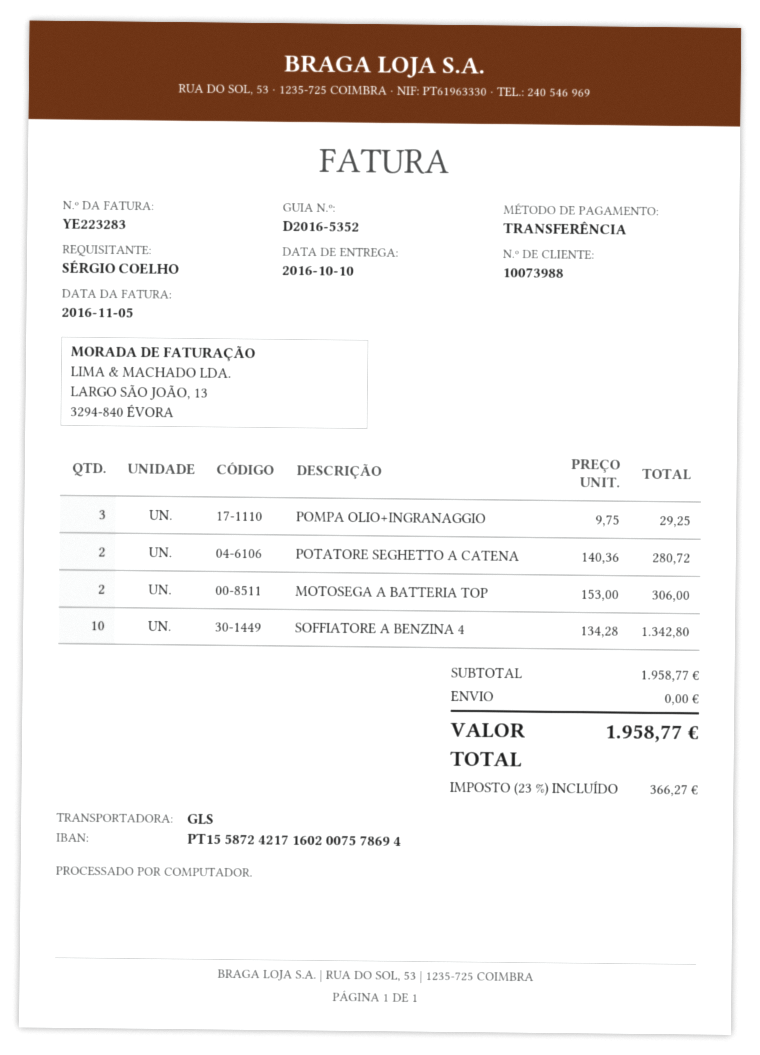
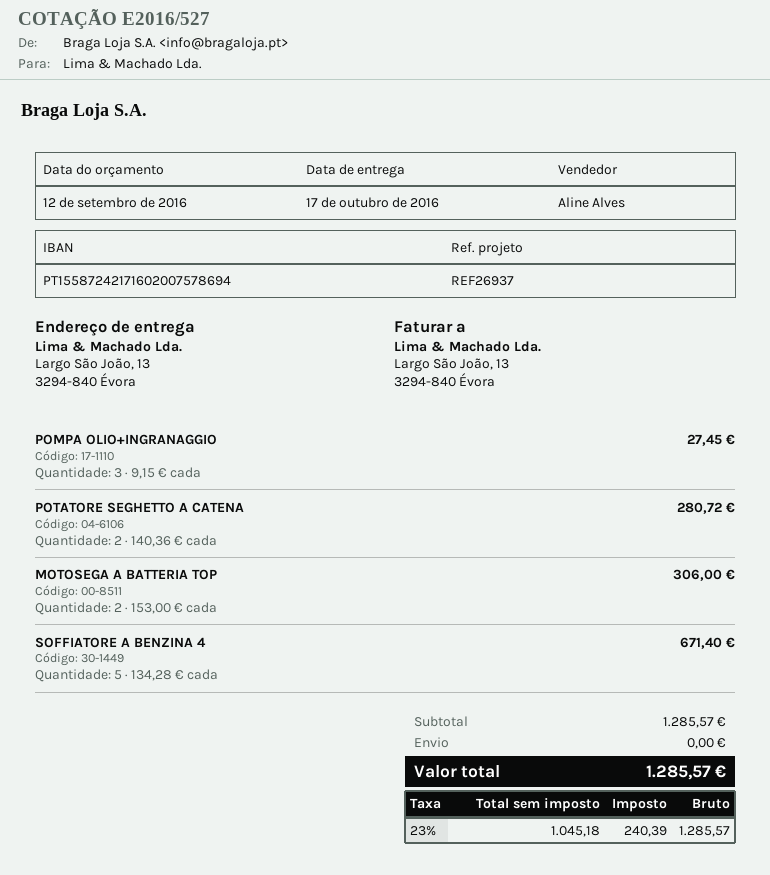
delivery date: 2016-10-10 -> 2016-10-17
POMPA OLIO+INGRANAGGIO: 3 x 9.75 = 29.25 -> 3 x 9.15 = 27.45
SOFFIATORE A BENZINA 4: 10 x 134.28 = 1342.80 -> 5 x 134.28 = 671.40
subtotal: 1958.77 -> 1285.57
tax: 23% = 366.27 -> 23% = 240.39
total: 1958.77 -> 1285.57

